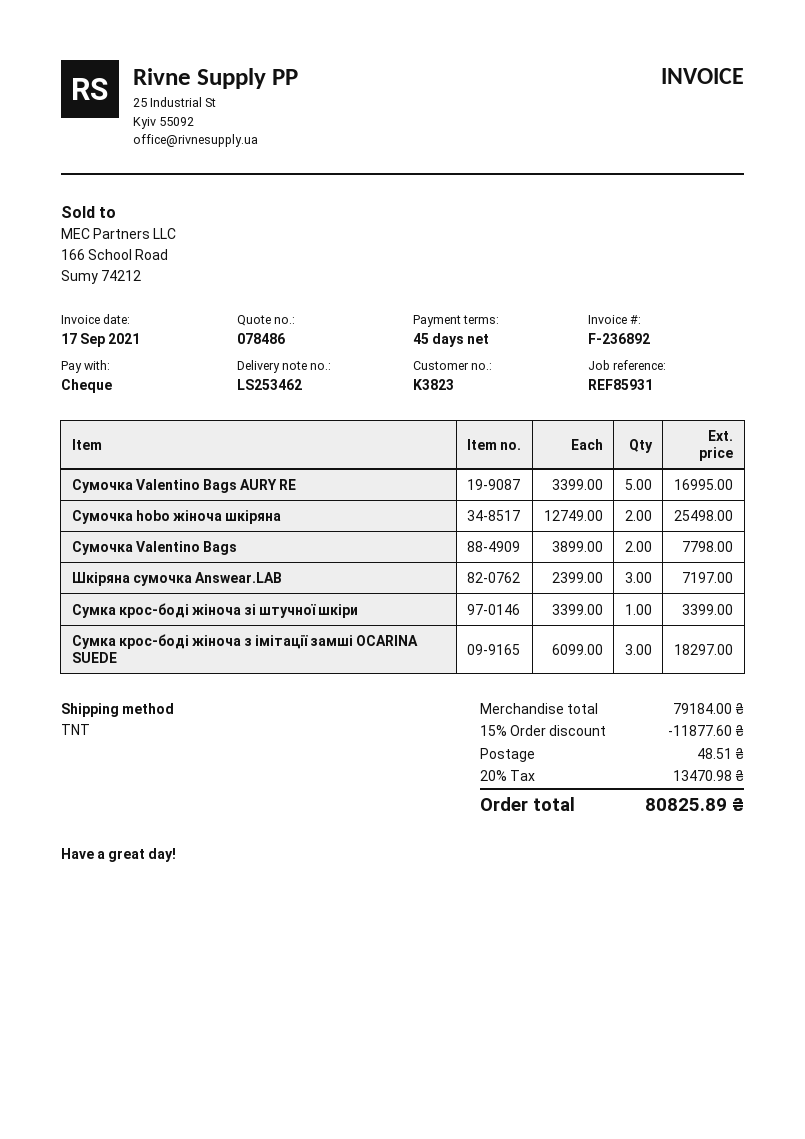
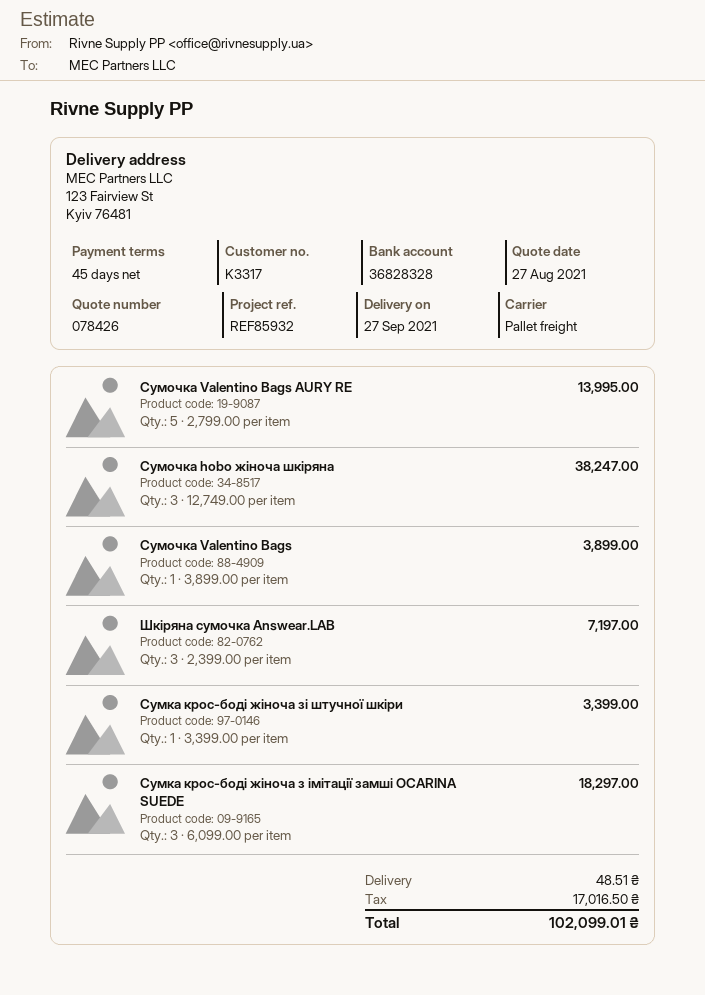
quote number: 078486 -> 078426
customer number: K3823 -> K3317
reference: REF85931 -> REF85932
shipping method: TNT -> pallet freight
Сумочка Valentino Bags AURY RE: 5 x 3399.00 = 16995.00 -> 5 x 2799.00 = 13995.00
Сумочка hobo жіноча шкіряна: 2 x 12749.00 = 25498.00 -> 3 x 12749.00 = 38247.00
Сумочка Valentino Bags: 2 x 3899.00 = 7798.00 -> 1 x 3899.00 = 3899.00
discount: 15% = 11877.60 -> none
tax: 13470.98 -> 17016.50
total: 80825.89 -> 102099.01

